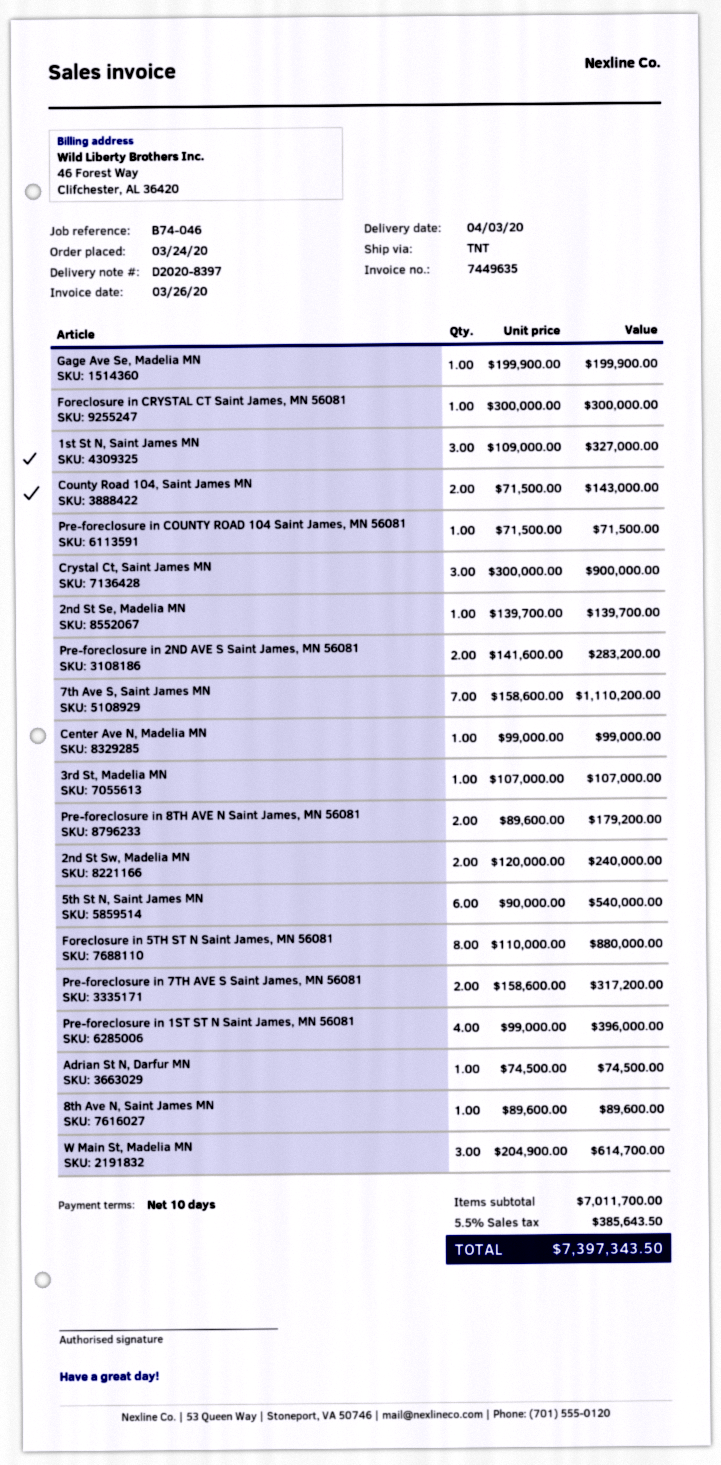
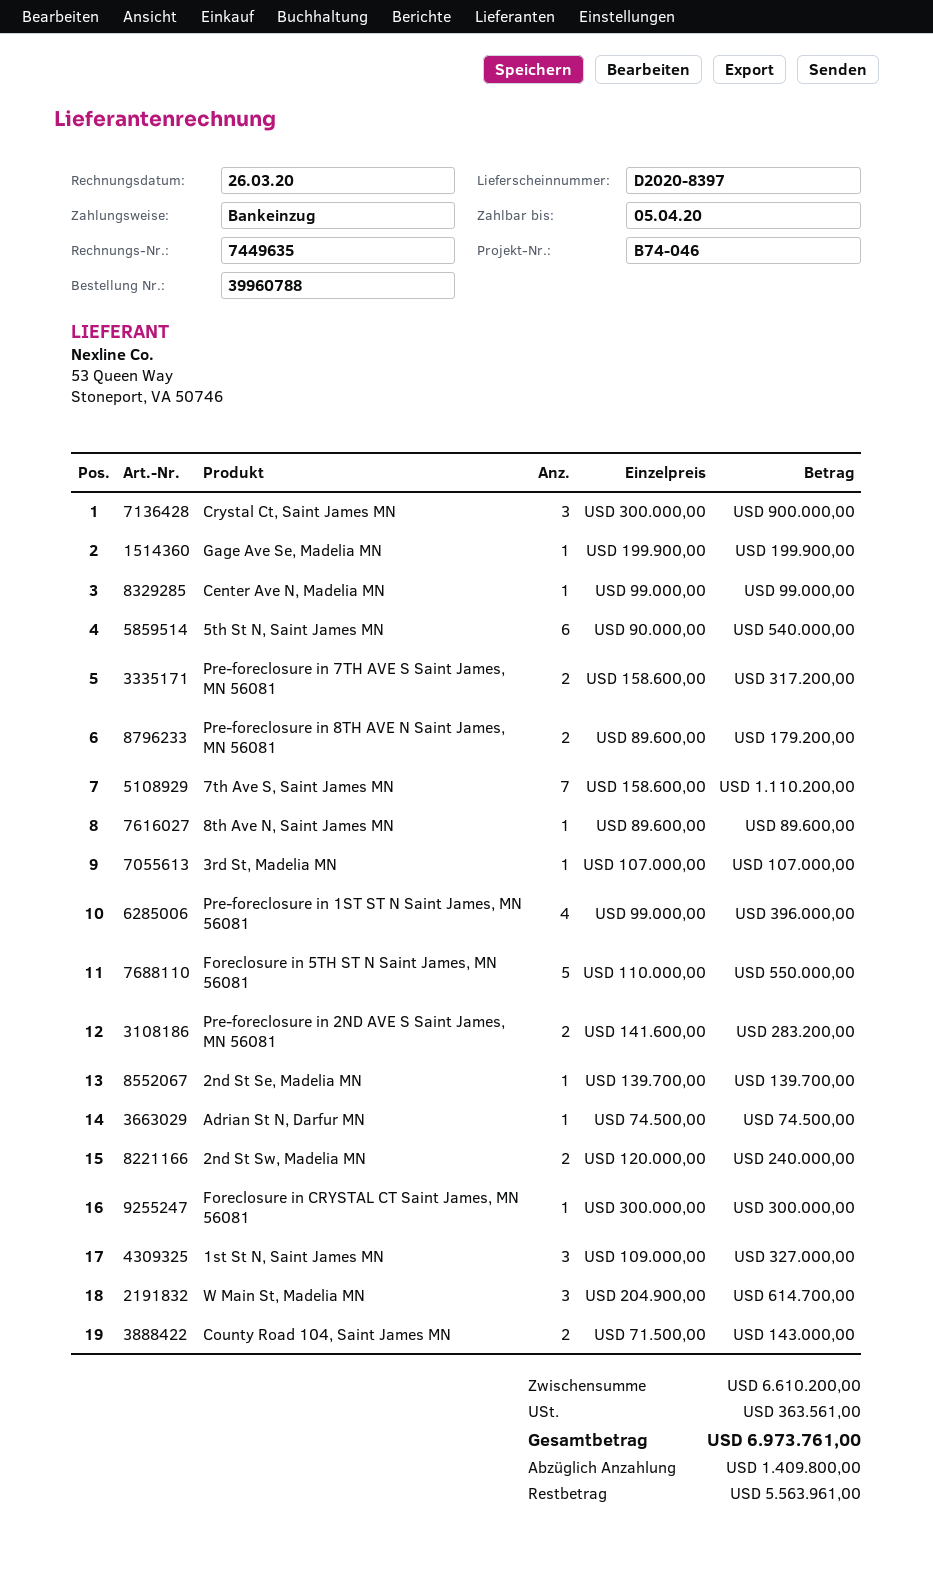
Pre-foreclosure in COUNTY ROAD 104 Saint James, MN 56081: 1 x 71500.00 = 71500.00 -> none
Foreclosure in 5TH ST N Saint James, MN 56081: 8 x 110000.00 = 880000.00 -> 5 x 110000.00 = 550000.00
subtotal: 7011700.00 -> 6610200.00
tax: 385643.50 -> 363561.00
total: 7397343.50 -> 6973761.00

